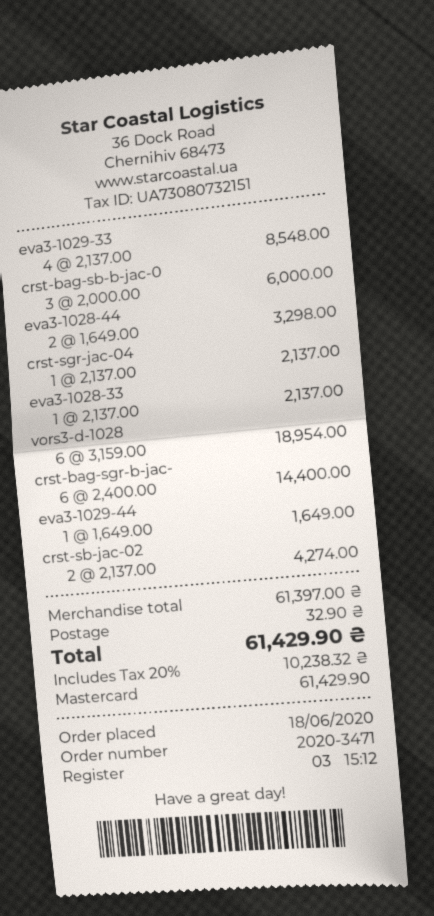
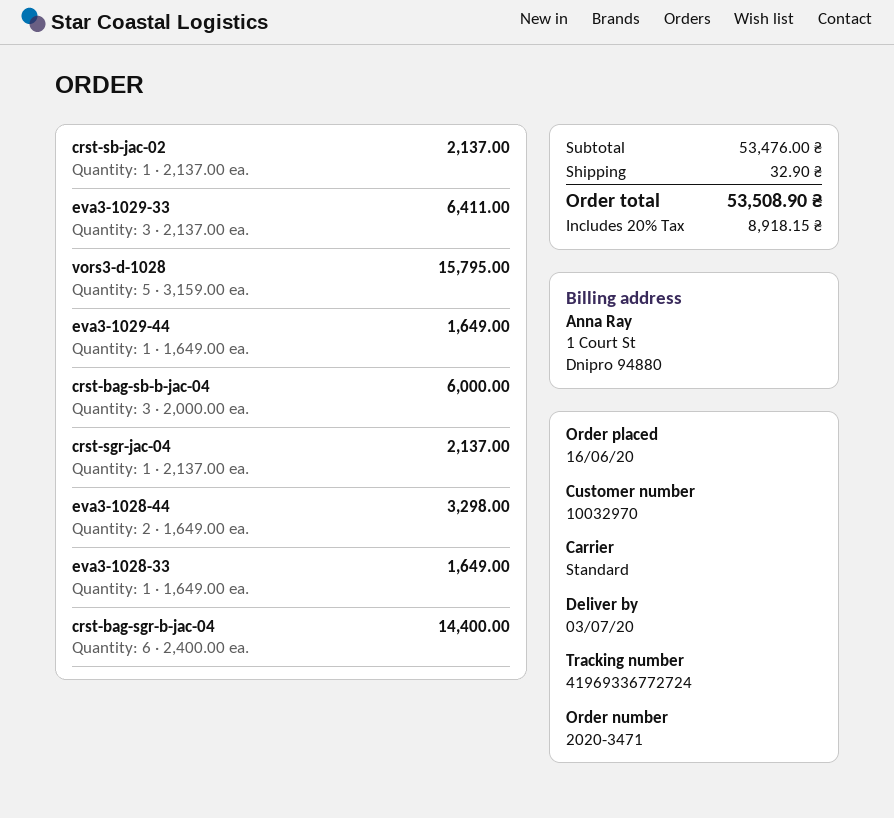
order date: 2020-06-18 -> 2020-06-16
eva3-1029-33: 4 x 2137.00 = 8548.00 -> 3 x 2137.00 = 6411.00
eva3-1028-33: 1 x 2137.00 = 2137.00 -> 1 x 1649.00 = 1649.00
vors3-d-1028: 6 x 3159.00 = 18954.00 -> 5 x 3159.00 = 15795.00
crst-sb-jac-02: 2 x 2137.00 = 4274.00 -> 1 x 2137.00 = 2137.00
subtotal: 61397.00 -> 53476.00
tax: 20% = 10238.32 -> 20% = 8918.15
total: 61429.90 -> 53508.90

